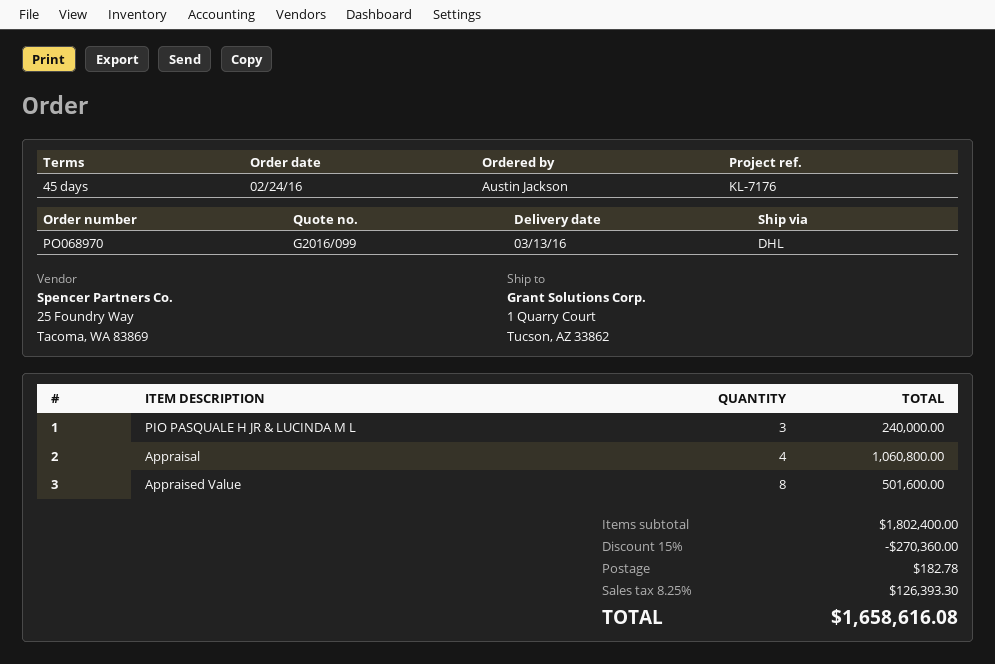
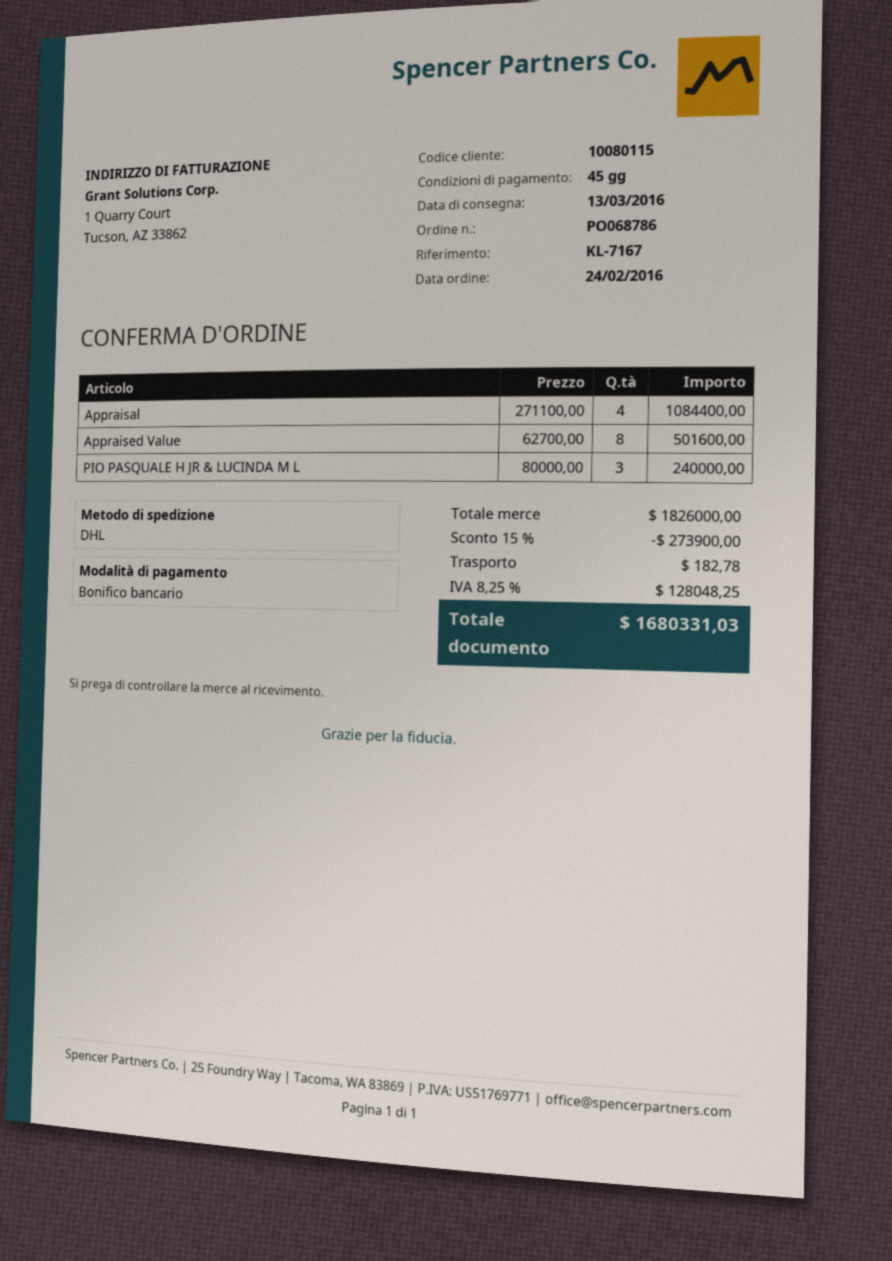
order number: PO068970 -> PO068786
reference: KL-7176 -> KL-7167
Appraisal: 4 for 1060800.00 -> 4 for 1084400.00
subtotal: 1802400.00 -> 1826000.00
discount: 15% = 270360.00 -> 15% = 273900.00
tax: 8.25% = 126393.30 -> 8.25% = 128048.25
total: 1658616.08 -> 1680331.03

